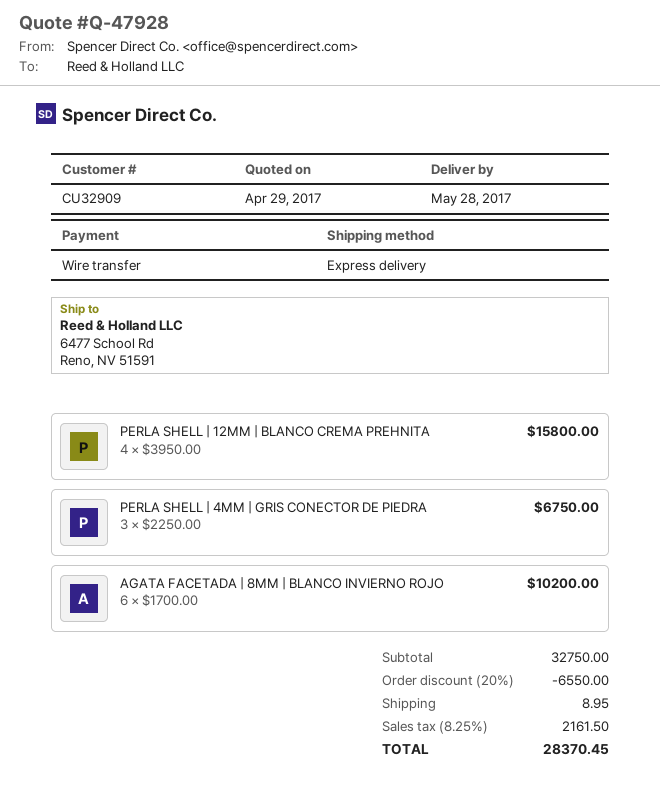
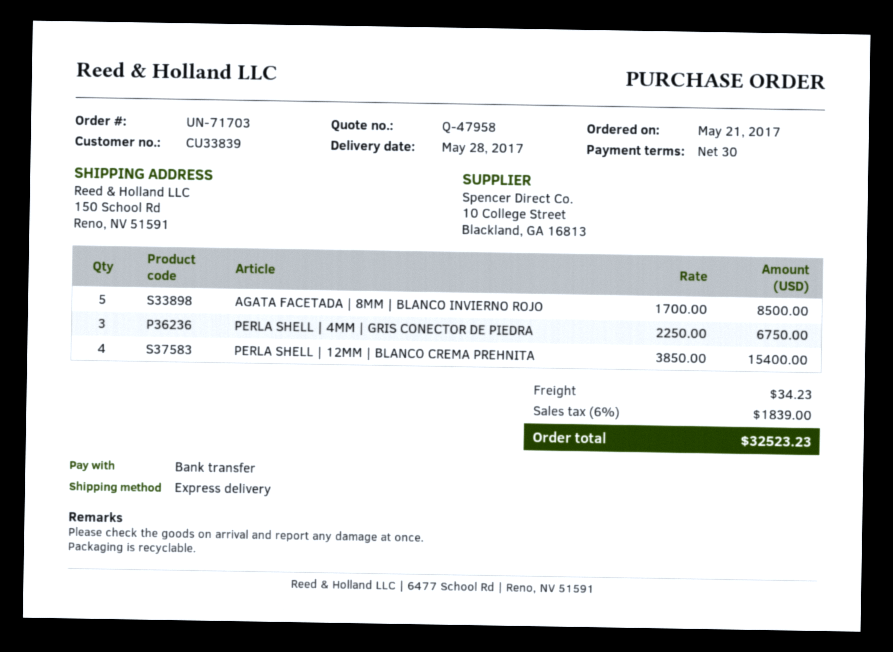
quote number: Q-47928 -> Q-47958
customer number: CU32909 -> CU33839
ship to: 6477 School Rd, Reno, NV 51591 -> 150 School Rd, Reno, NV 51591
PERLA SHELL | 12MM | BLANCO CREMA PREHNITA: 4 x 3950.00 = 15800.00 -> 4 x 3850.00 = 15400.00
AGATA FACETADA | 8MM | BLANCO INVIERNO ROJO: 6 x 1700.00 = 10200.00 -> 5 x 1700.00 = 8500.00
discount: 20% = 6550.00 -> none
shipping: 8.95 -> 34.23
tax: 8.25% = 2161.50 -> 6% = 1839.00
total: 28370.45 -> 32523.23

